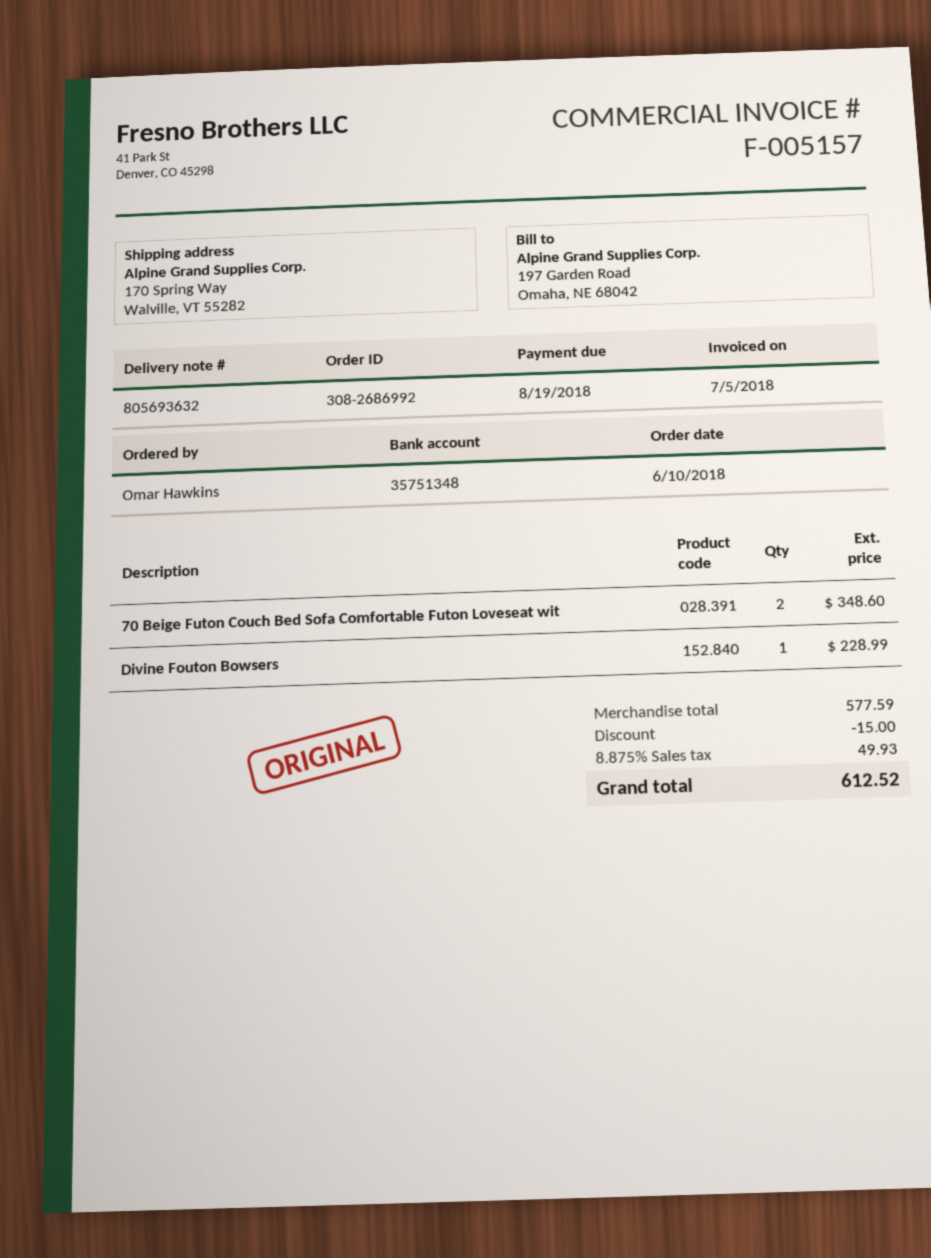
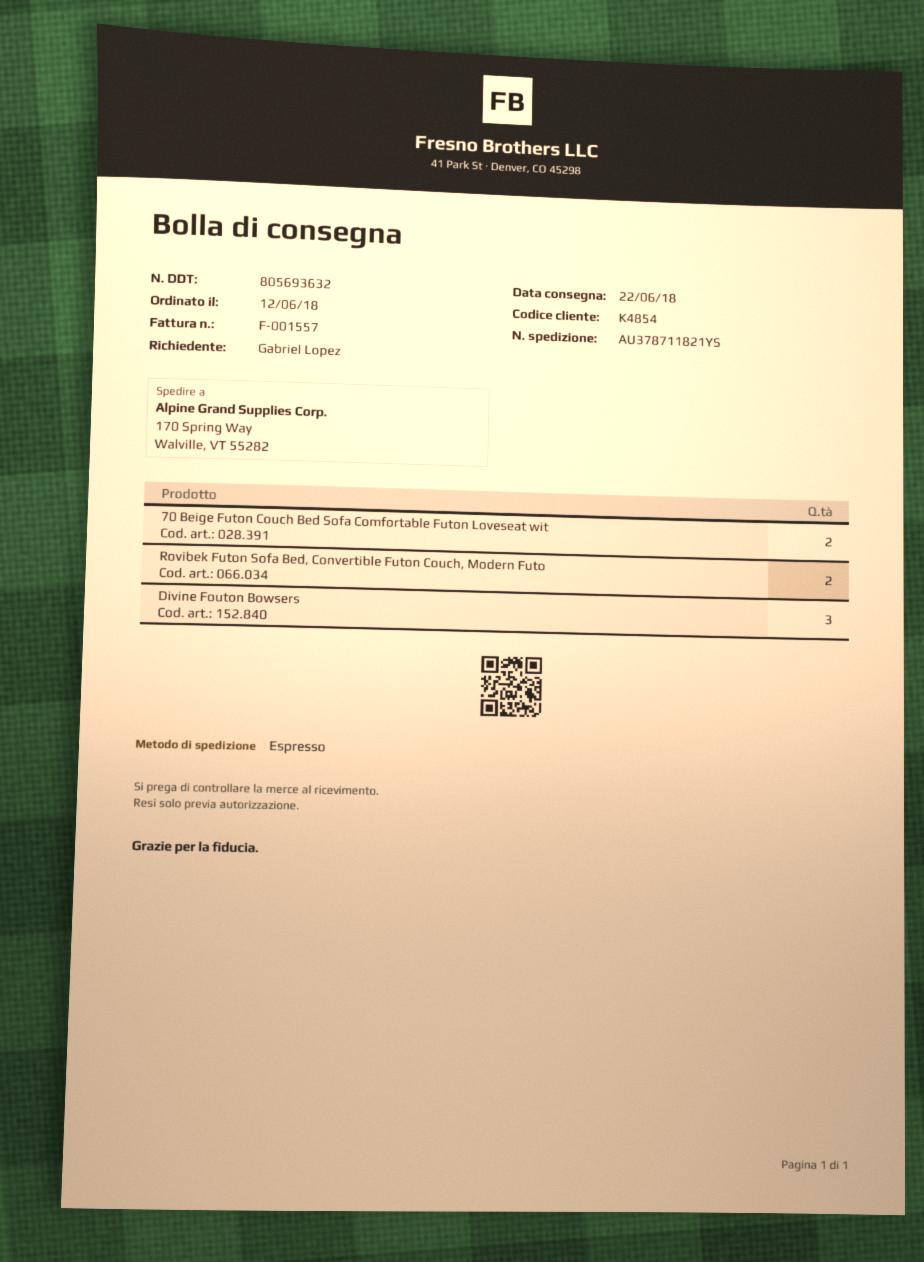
order date: 2018-06-10 -> 2018-06-12
invoice number: F-005157 -> F-001557
ordered by: Omar Hawkins -> Gabriel Lopez
Divine Fouton Bowsers: 1 -> 3
Rovibek Futon Sofa Bed, Convertible Futon Couch, Modern Futo: none -> 2

